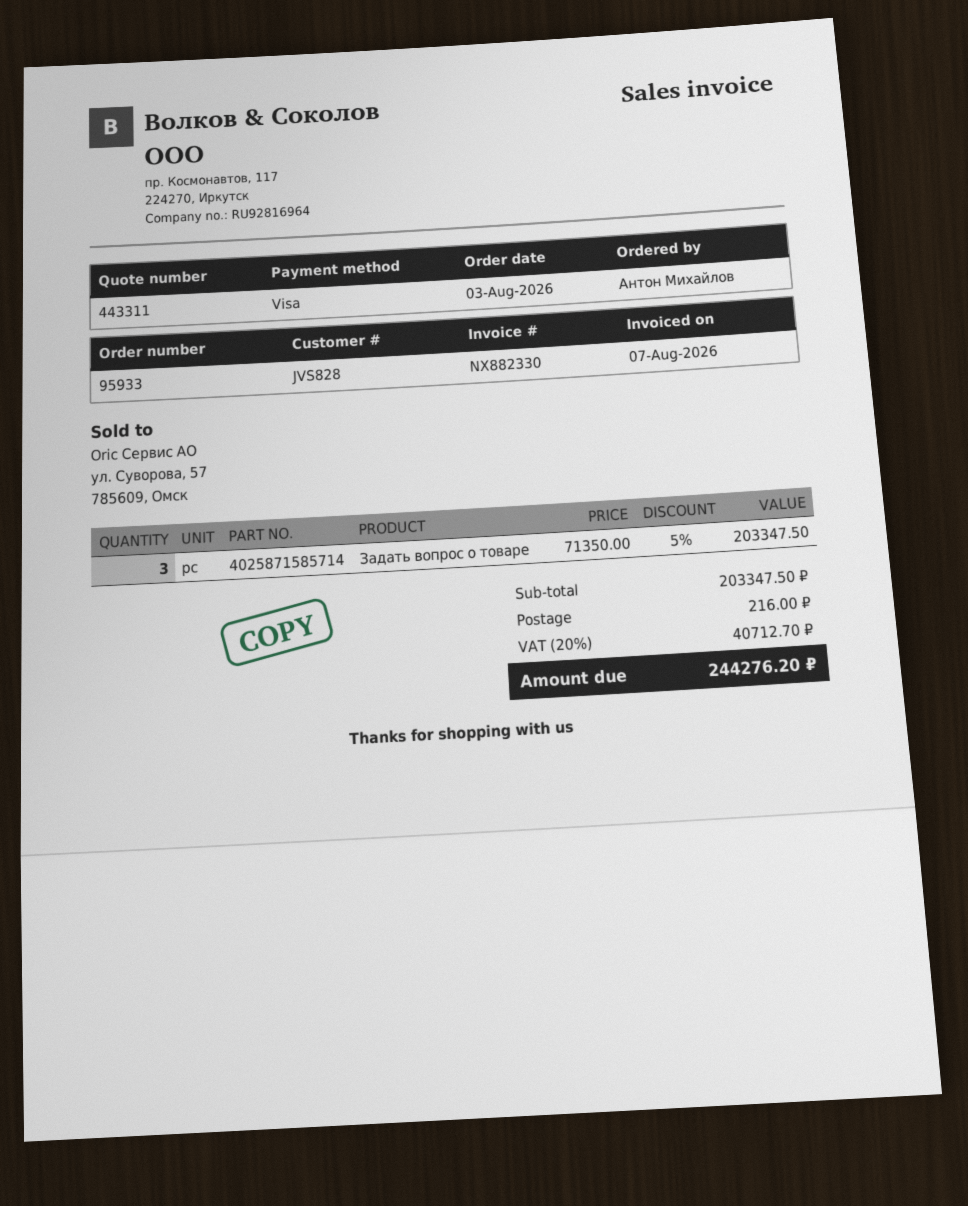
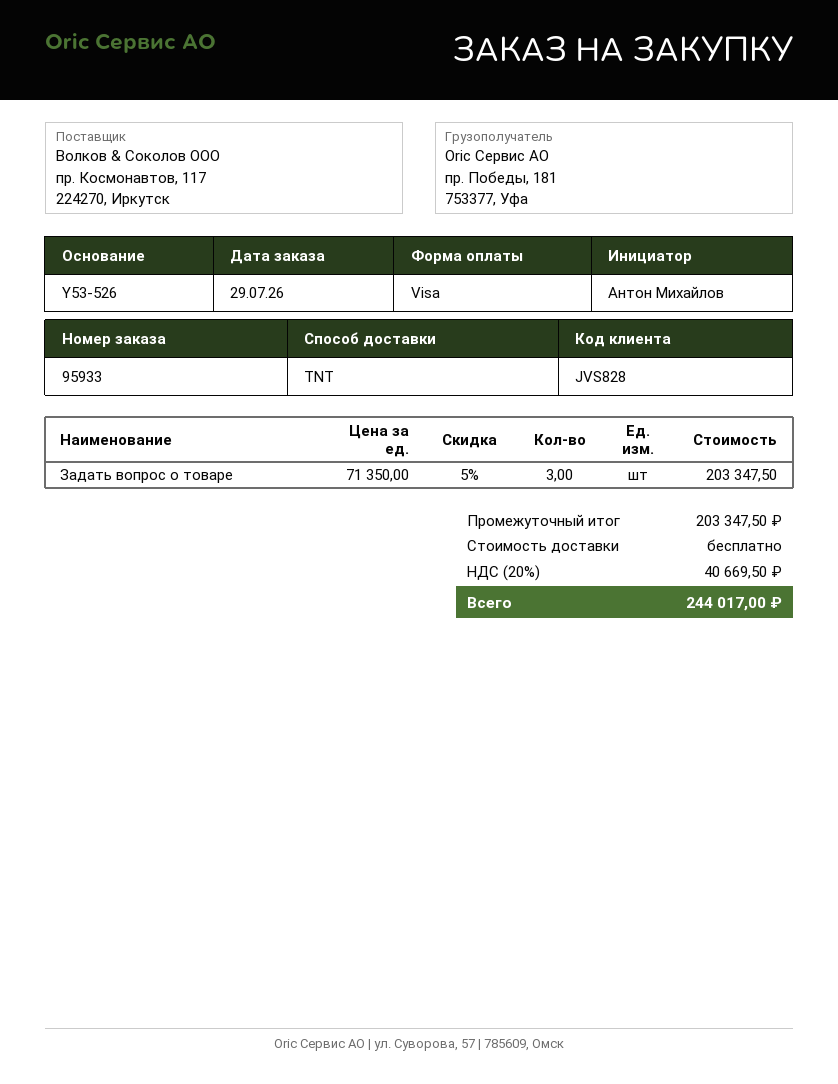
order date: 2026-08-03 -> 2026-07-29
shipping: 216.00 -> 0.00
tax: 20% = 40712.70 -> 20% = 40669.50
total: 244276.20 -> 244017.00

